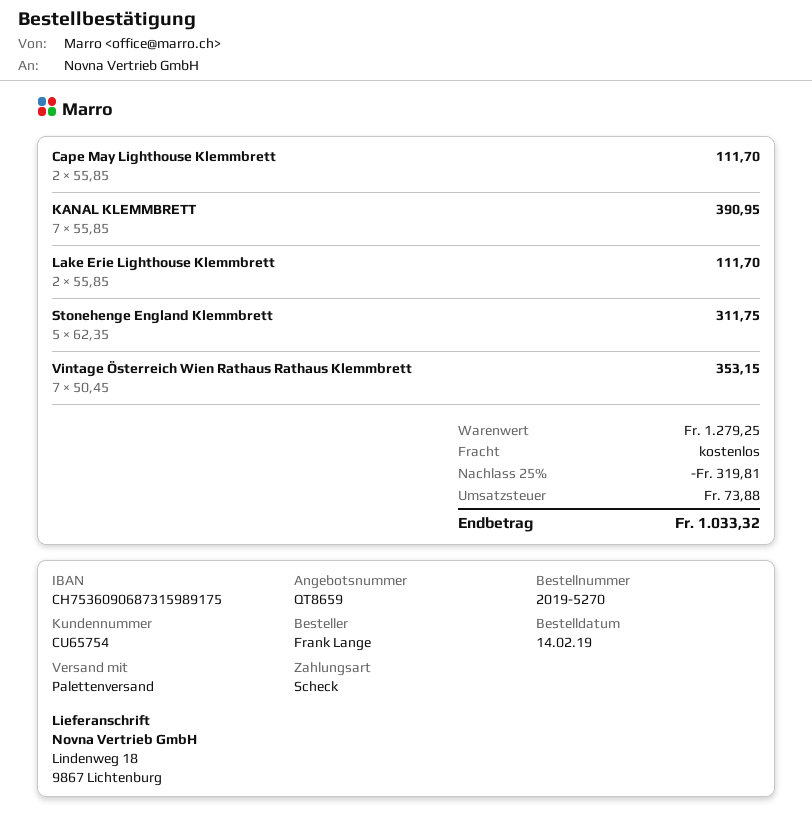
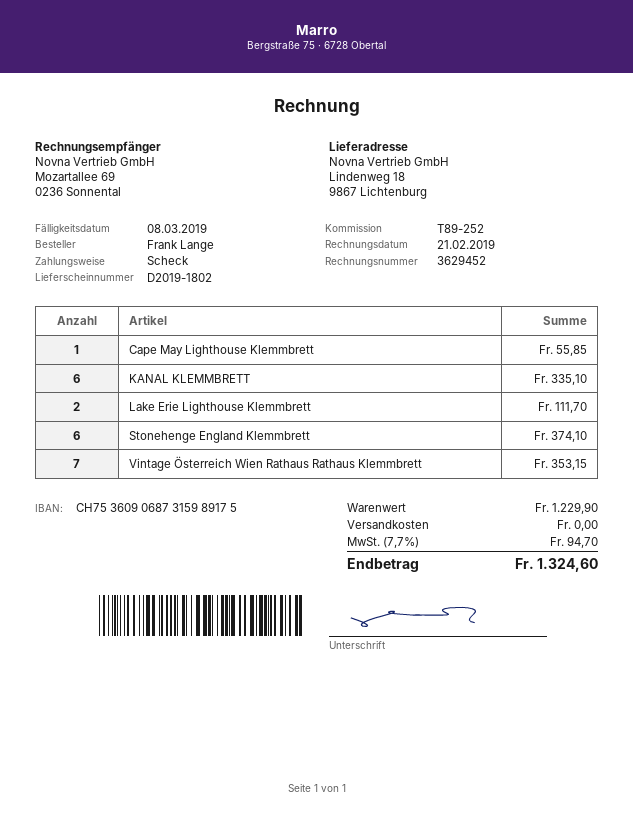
Cape May Lighthouse Klemmbrett: 2 for 111.70 -> 1 for 55.85
KANAL KLEMMBRETT: 7 for 390.95 -> 6 for 335.10
Stonehenge England Klemmbrett: 5 for 311.75 -> 6 for 374.10
subtotal: 1279.25 -> 1229.90
discount: 25% = 319.81 -> none
tax: 73.88 -> 94.70
total: 1033.32 -> 1324.60

